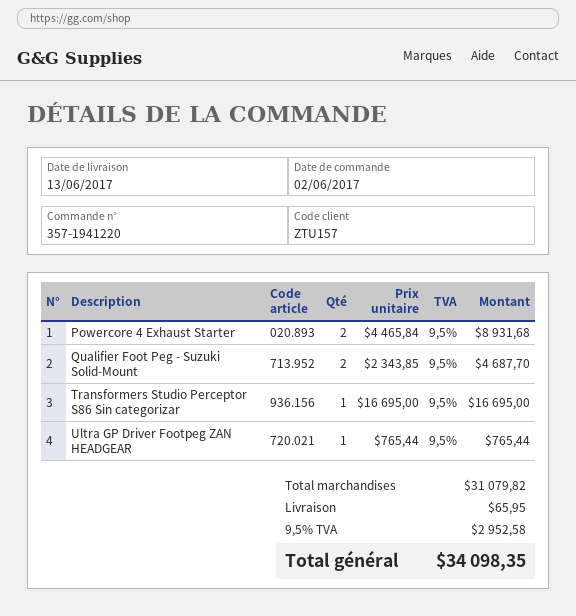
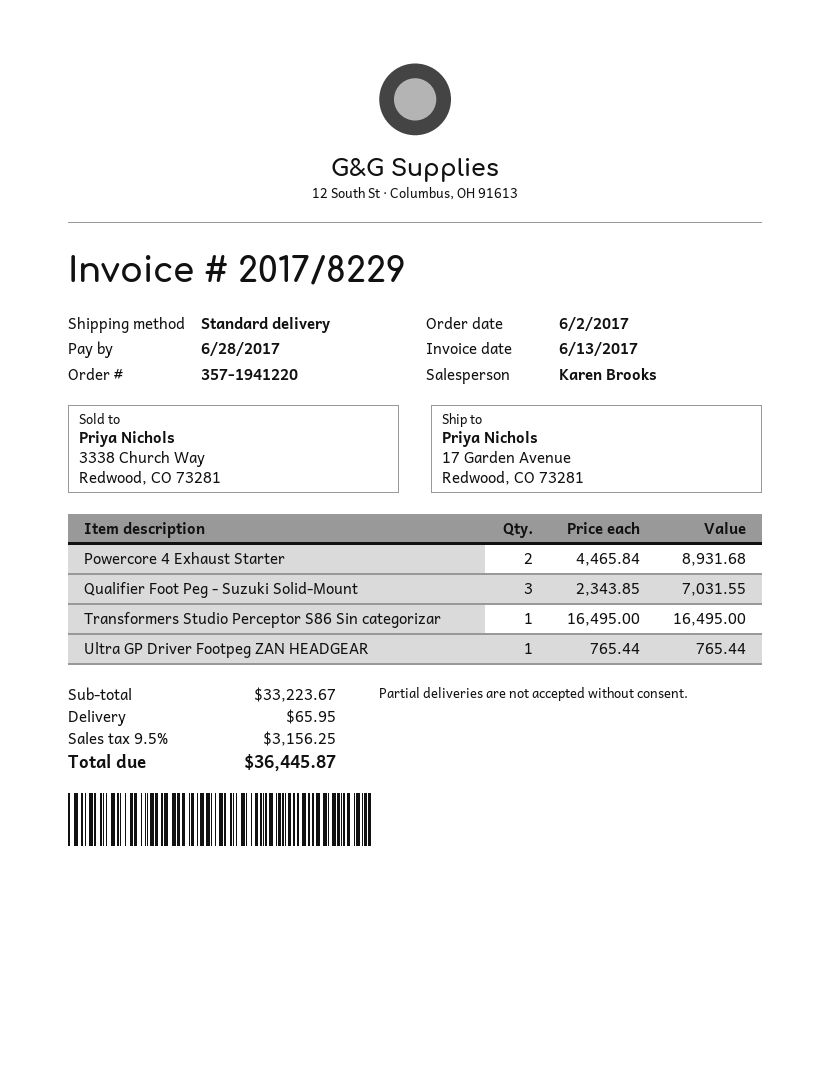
Qualifier Foot Peg - Suzuki Solid-Mount: 2 x 2343.85 = 4687.70 -> 3 x 2343.85 = 7031.55
Transformers Studio Perceptor S86 Sin categorizar: 1 x 16695.00 = 16695.00 -> 1 x 16495.00 = 16495.00
subtotal: 31079.82 -> 33223.67
tax: 9.5% = 2952.58 -> 9.5% = 3156.25
total: 34098.35 -> 36445.87

